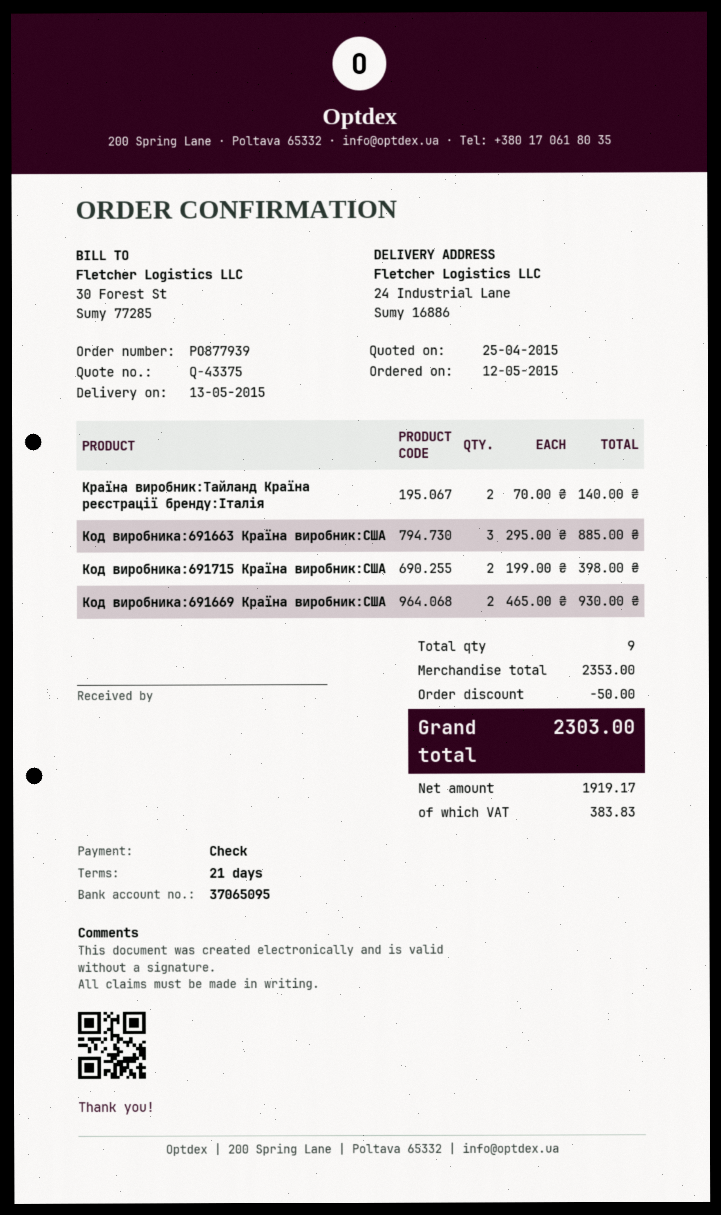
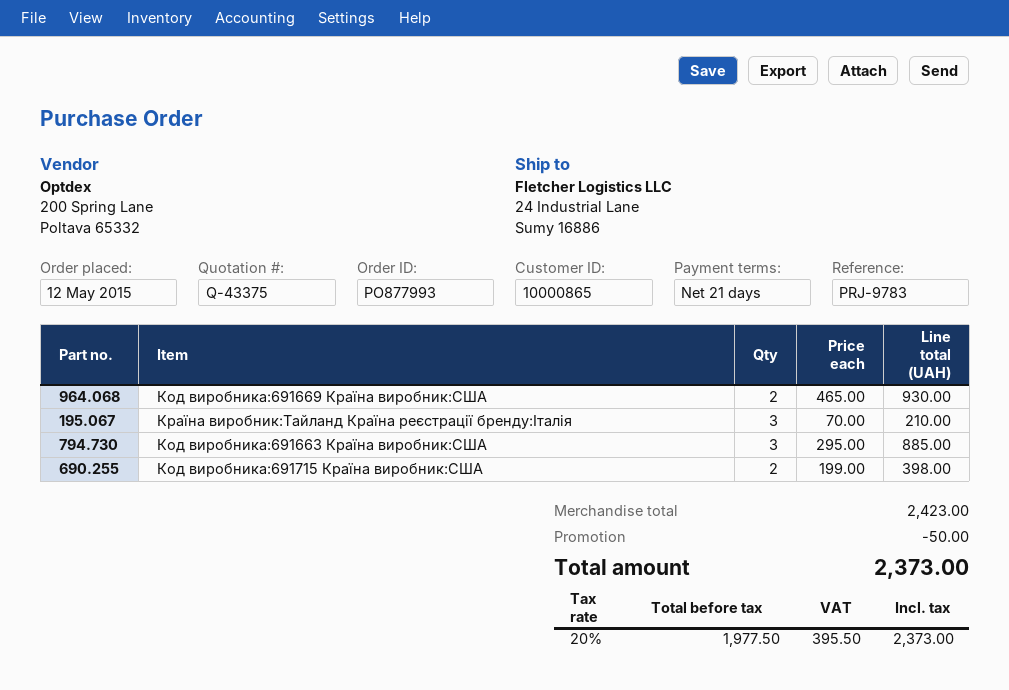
order number: PO877939 -> PO877993
Країна виробник:Тайланд Країна реєстрації бренду:Італія: 2 x 70.00 = 140.00 -> 3 x 70.00 = 210.00
subtotal: 2353.00 -> 2423.00
net: 1919.17 -> 1977.50
tax: 383.83 -> 395.50
total: 2303.00 -> 2373.00

